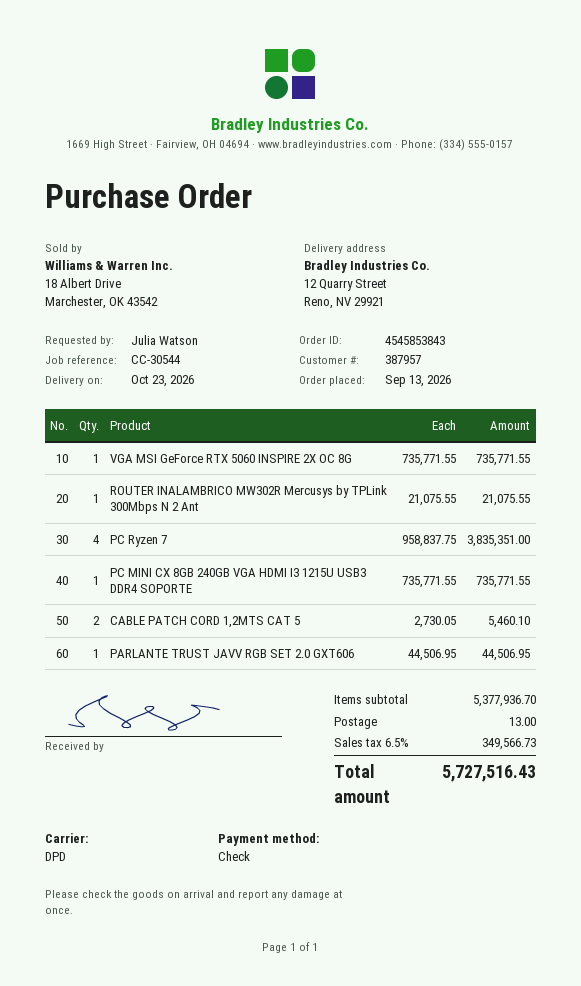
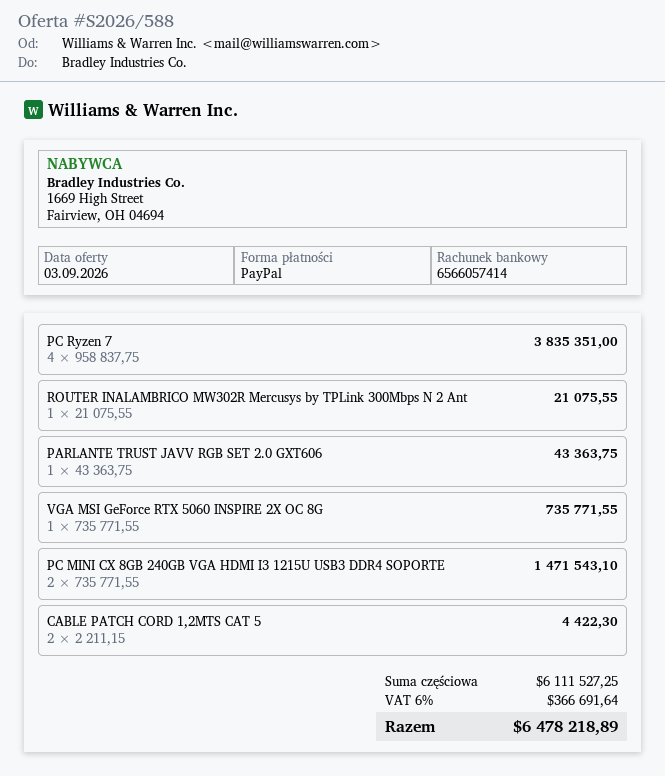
payment method: cheque -> PayPal
PC MINI CX 8GB 240GB VGA HDMI I3 1215U USB3 DDR4 SOPORTE: 1 x 735771.55 = 735771.55 -> 2 x 735771.55 = 1471543.10
CABLE PATCH CORD 1,2MTS CAT 5: 2 x 2730.05 = 5460.10 -> 2 x 2211.15 = 4422.30
PARLANTE TRUST JAVV RGB SET 2.0 GXT606: 1 x 44506.95 = 44506.95 -> 1 x 43363.75 = 43363.75
subtotal: 5377936.70 -> 6111527.25
shipping: 13.00 -> none
tax: 6.5% = 349566.73 -> 6% = 366691.64
total: 5727516.43 -> 6478218.89

